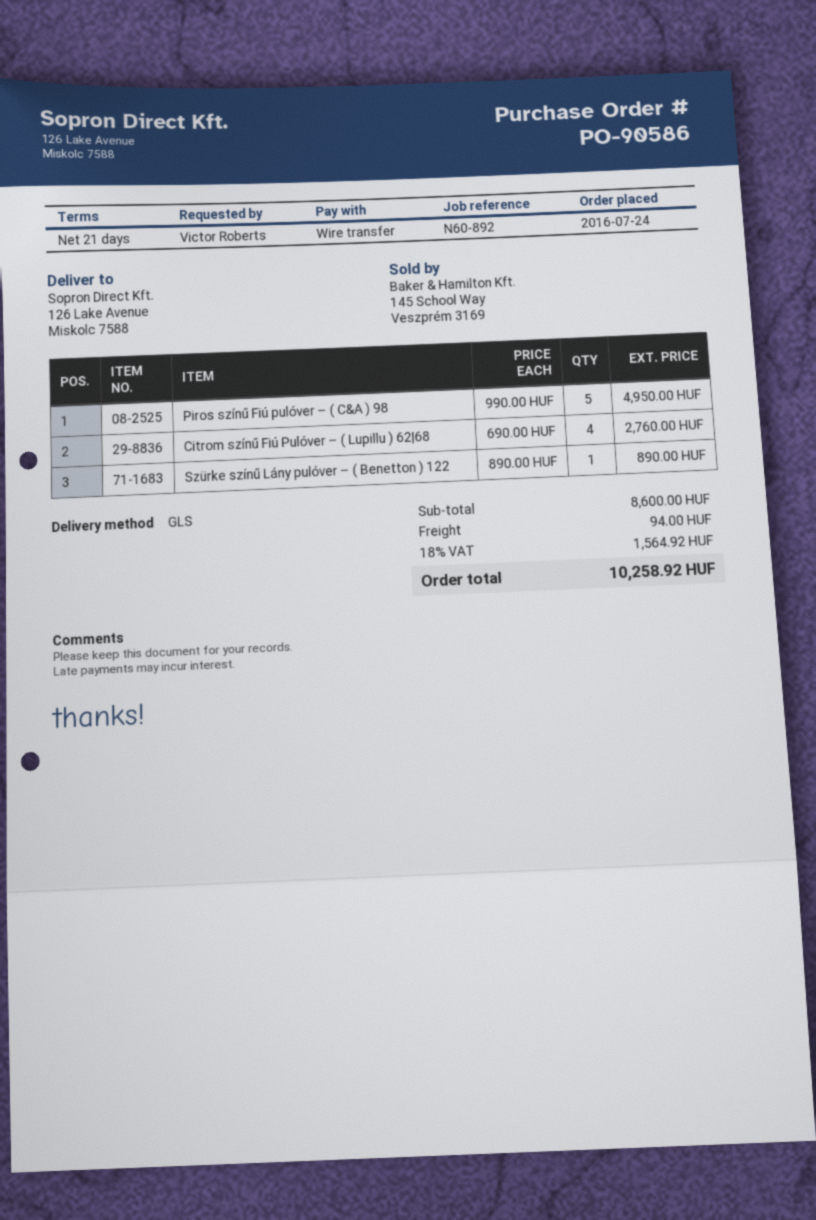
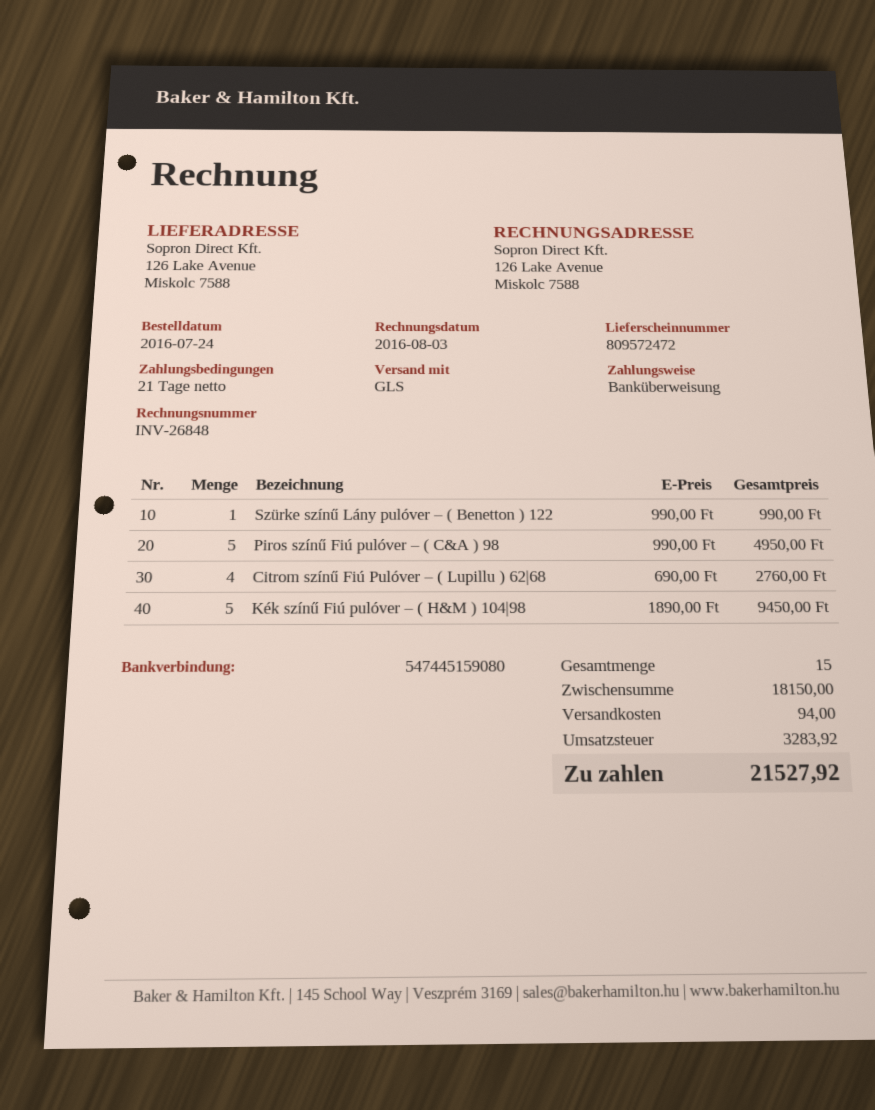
Szürke színű Lány pulóver – ( Benetton ) 122: 1 x 890.00 = 890.00 -> 1 x 990.00 = 990.00
Kék színű Fiú pulóver – ( H&M ) 104|98: none -> 5 x 1890.00 = 9450.00
subtotal: 8600.00 -> 18150.00
tax: 1564.92 -> 3283.92
total: 10258.92 -> 21527.92

